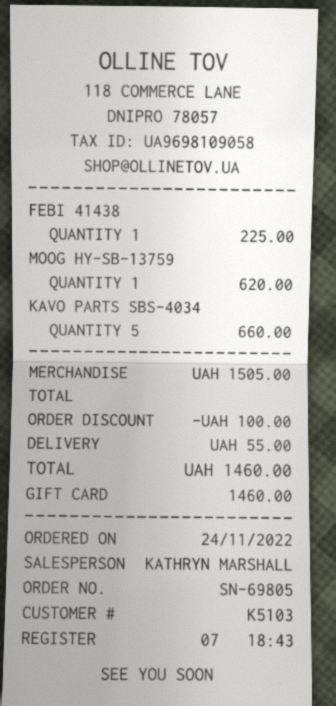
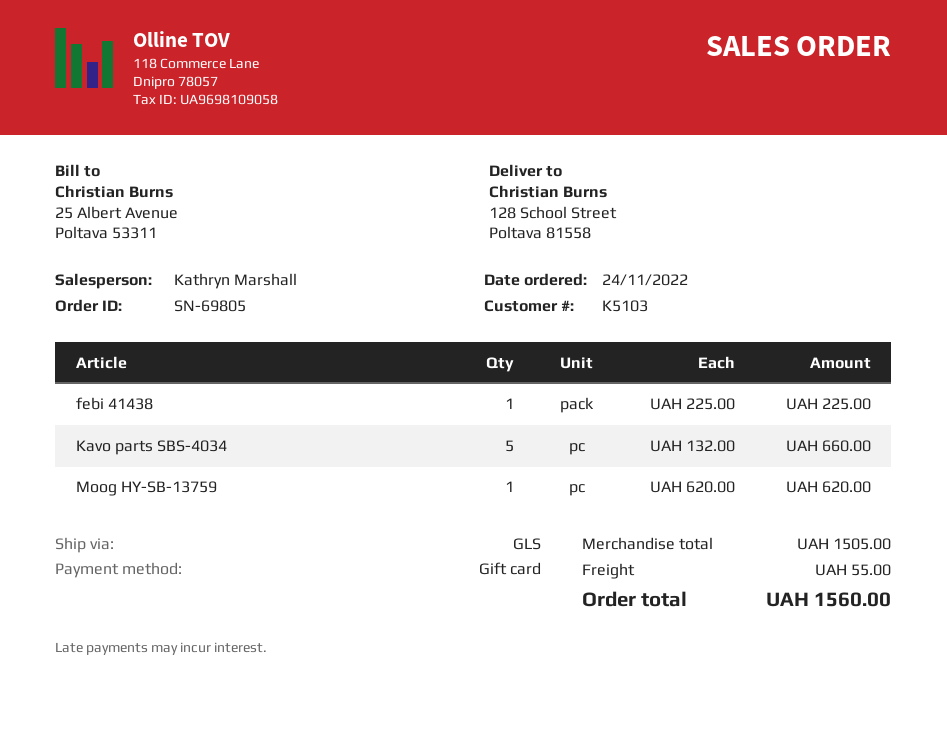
discount: 100.00 -> none
total: 1460.00 -> 1560.00

